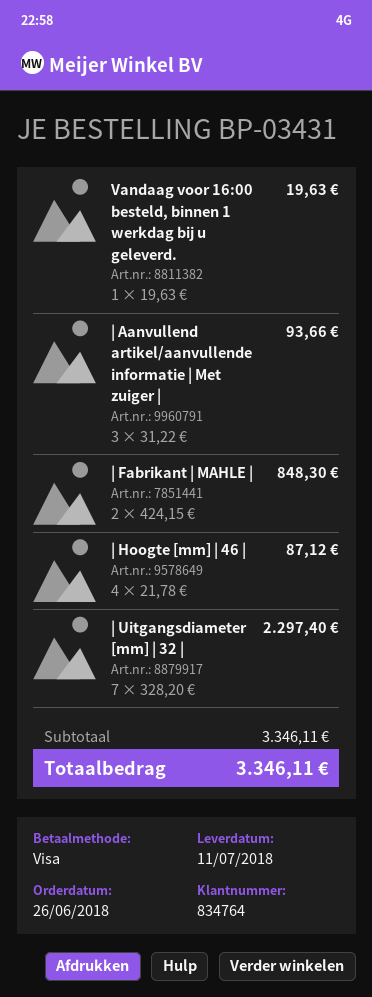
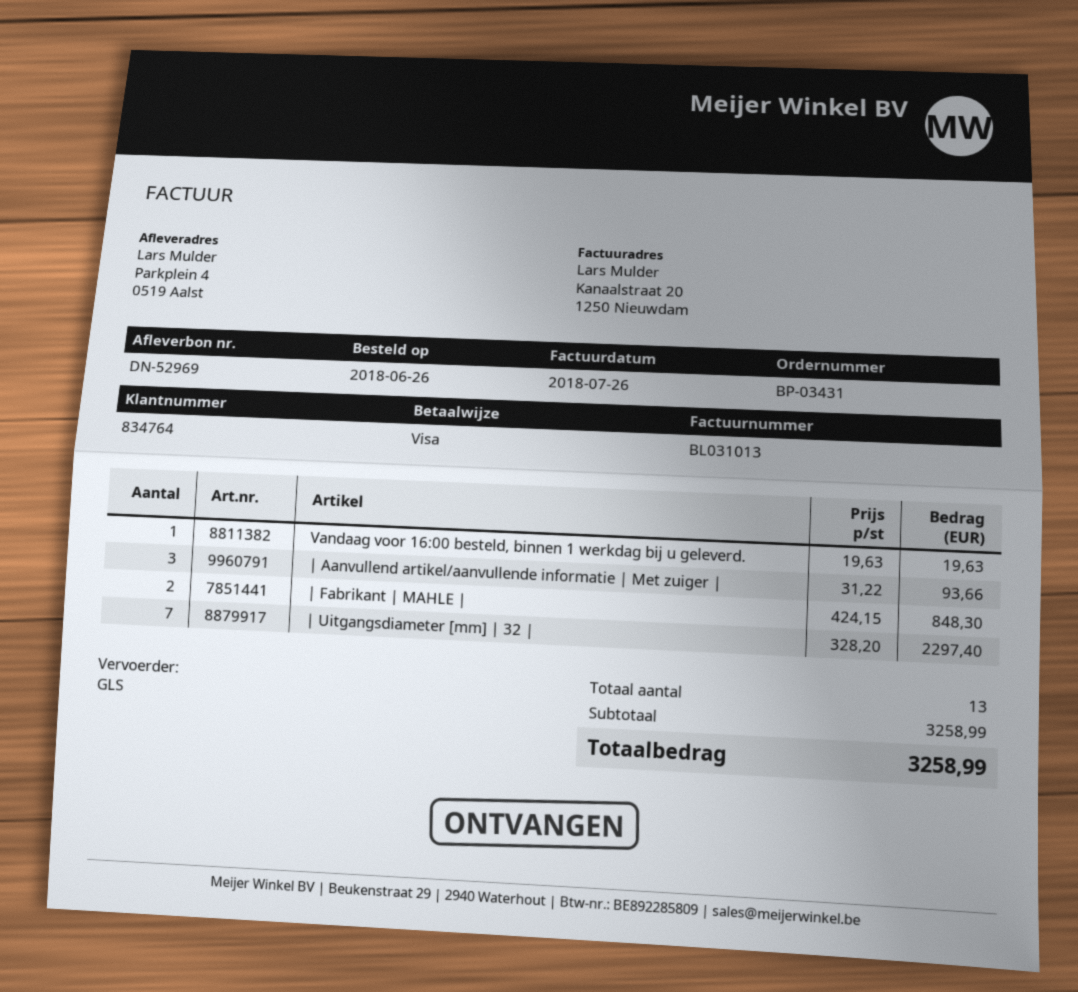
| Hoogte [mm] | 46 |: 4 x 21.78 = 87.12 -> none
subtotal: 3346.11 -> 3258.99
total: 3346.11 -> 3258.99

